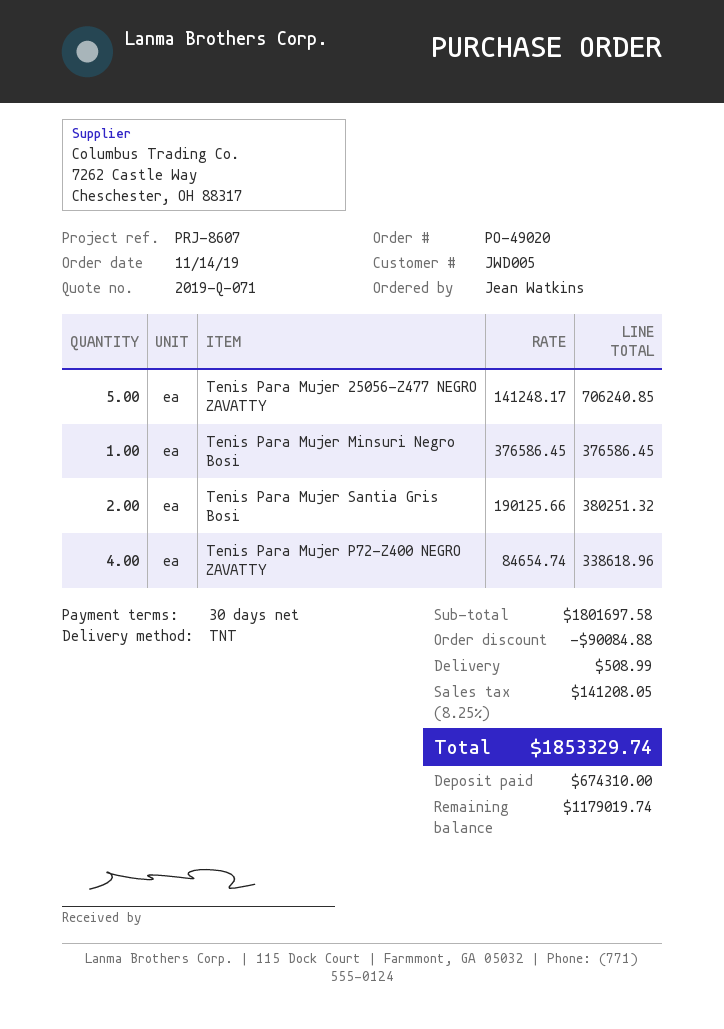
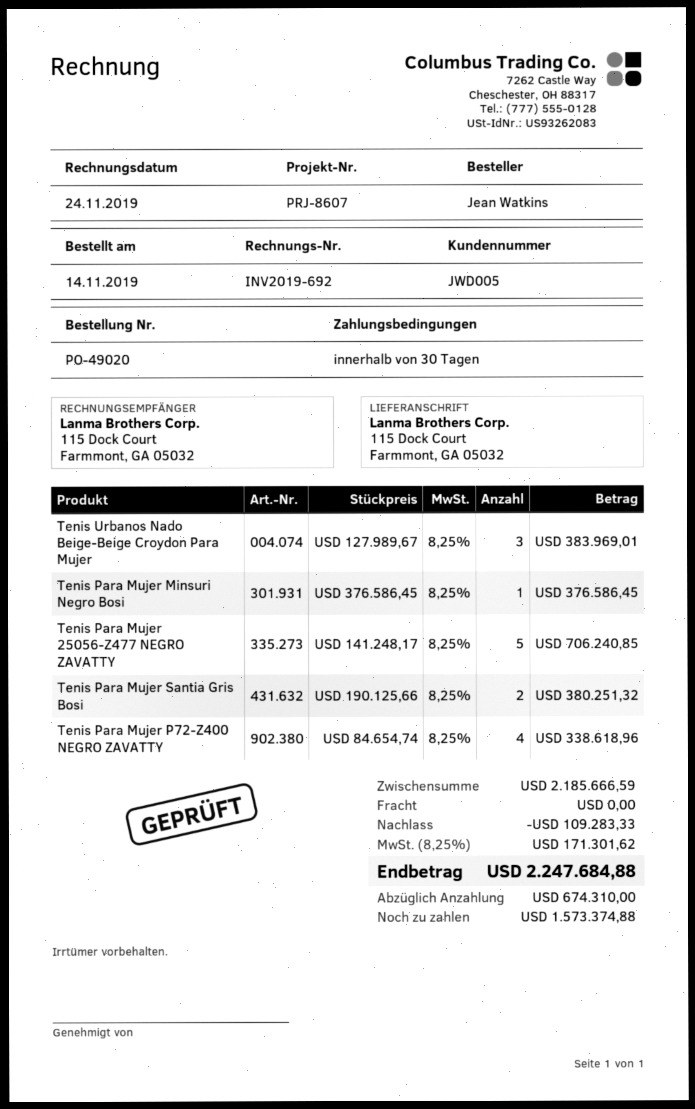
Tenis Urbanos Nado Beige-Beige Croydon Para Mujer: none -> 3 x 127989.67 = 383969.01
subtotal: 1801697.58 -> 2185666.59
discount: 90084.88 -> 109283.33
shipping: 508.99 -> 0.00
tax: 8.25% = 141208.05 -> 8.25% = 171301.62
total: 1853329.74 -> 2247684.88
balance: 1179019.74 -> 1573374.88

